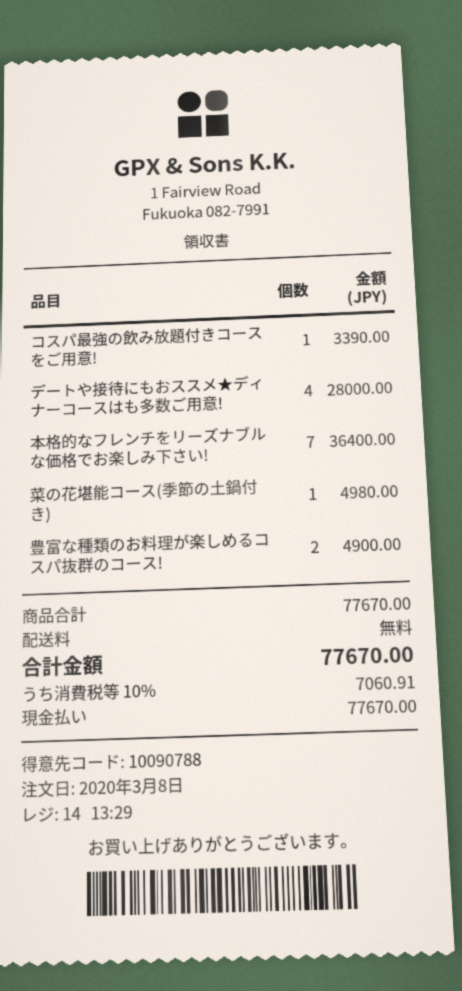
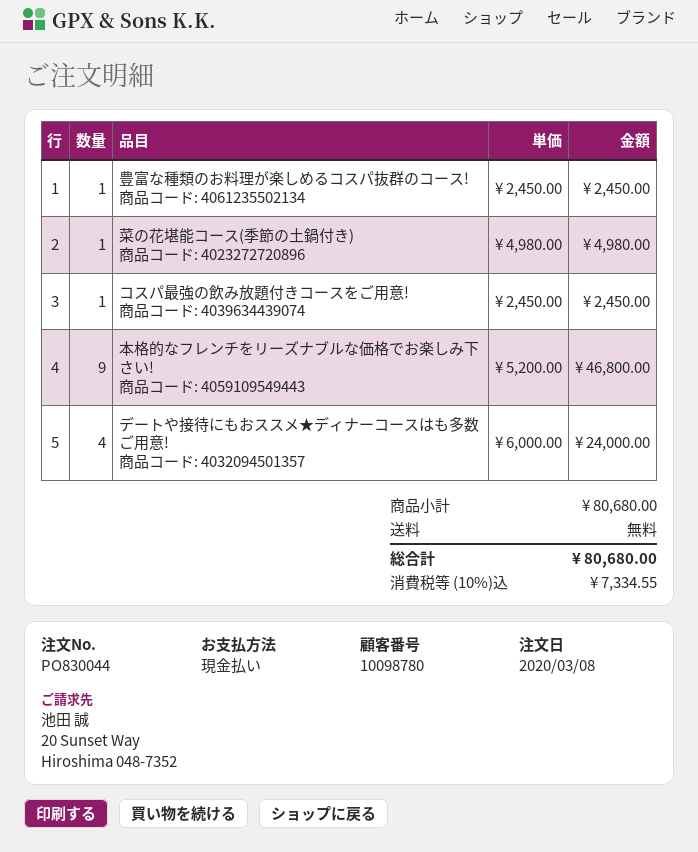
customer number: 10090788 -> 10098780
コスパ最強の飲み放題付きコースをご用意!: 1 for 3390.00 -> 1 for 2450.00
デートや接待にもおススメ★ディナーコースはも多数ご用意!: 4 for 28000.00 -> 4 for 24000.00
本格的なフレンチをリーズナブルな価格でお楽しみ下さい!: 7 for 36400.00 -> 9 for 46800.00
豊富な種類のお料理が楽しめるコスパ抜群のコース!: 2 for 4900.00 -> 1 for 2450.00
subtotal: 77670.00 -> 80680.00
tax: 10% = 7060.91 -> 10% = 7334.55
total: 77670.00 -> 80680.00

